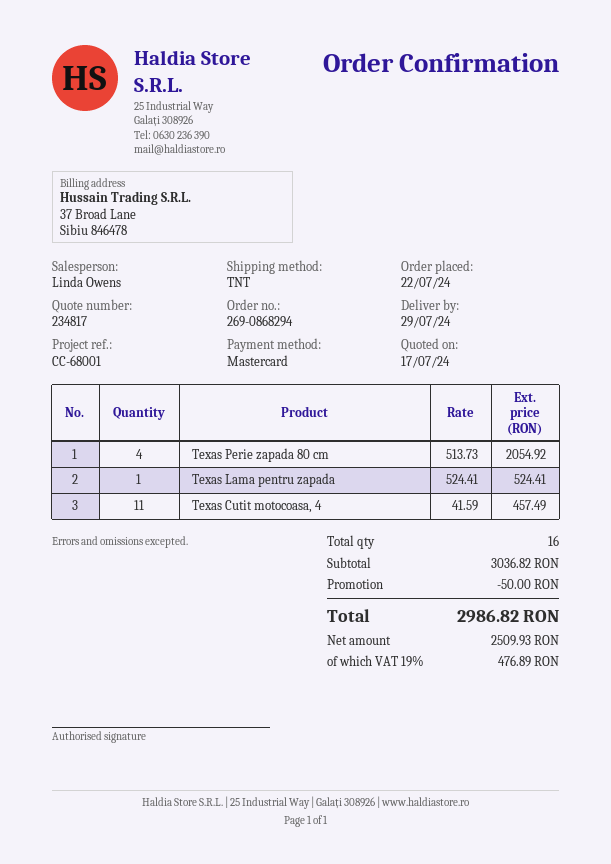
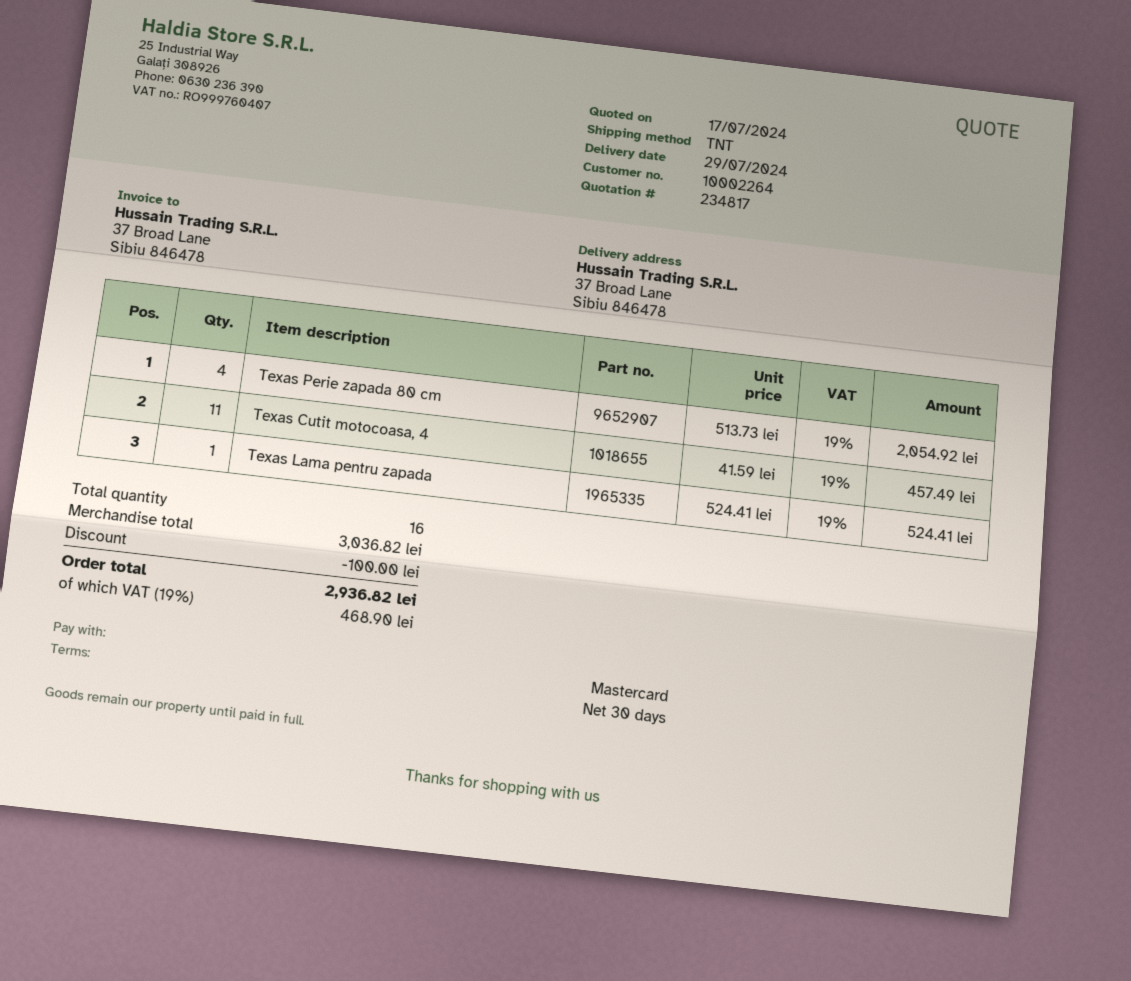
discount: 50.00 -> 100.00
tax: 19% = 476.89 -> 19% = 468.90
total: 2986.82 -> 2936.82

